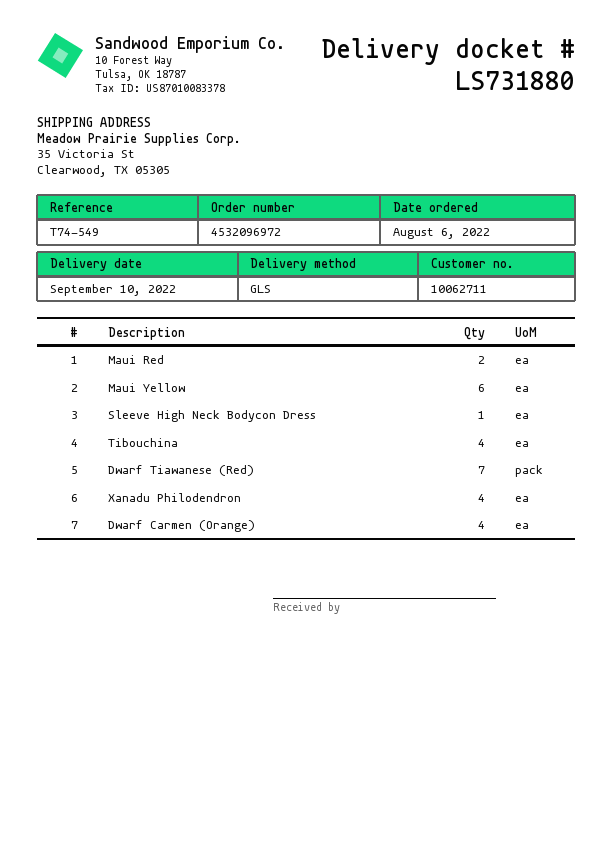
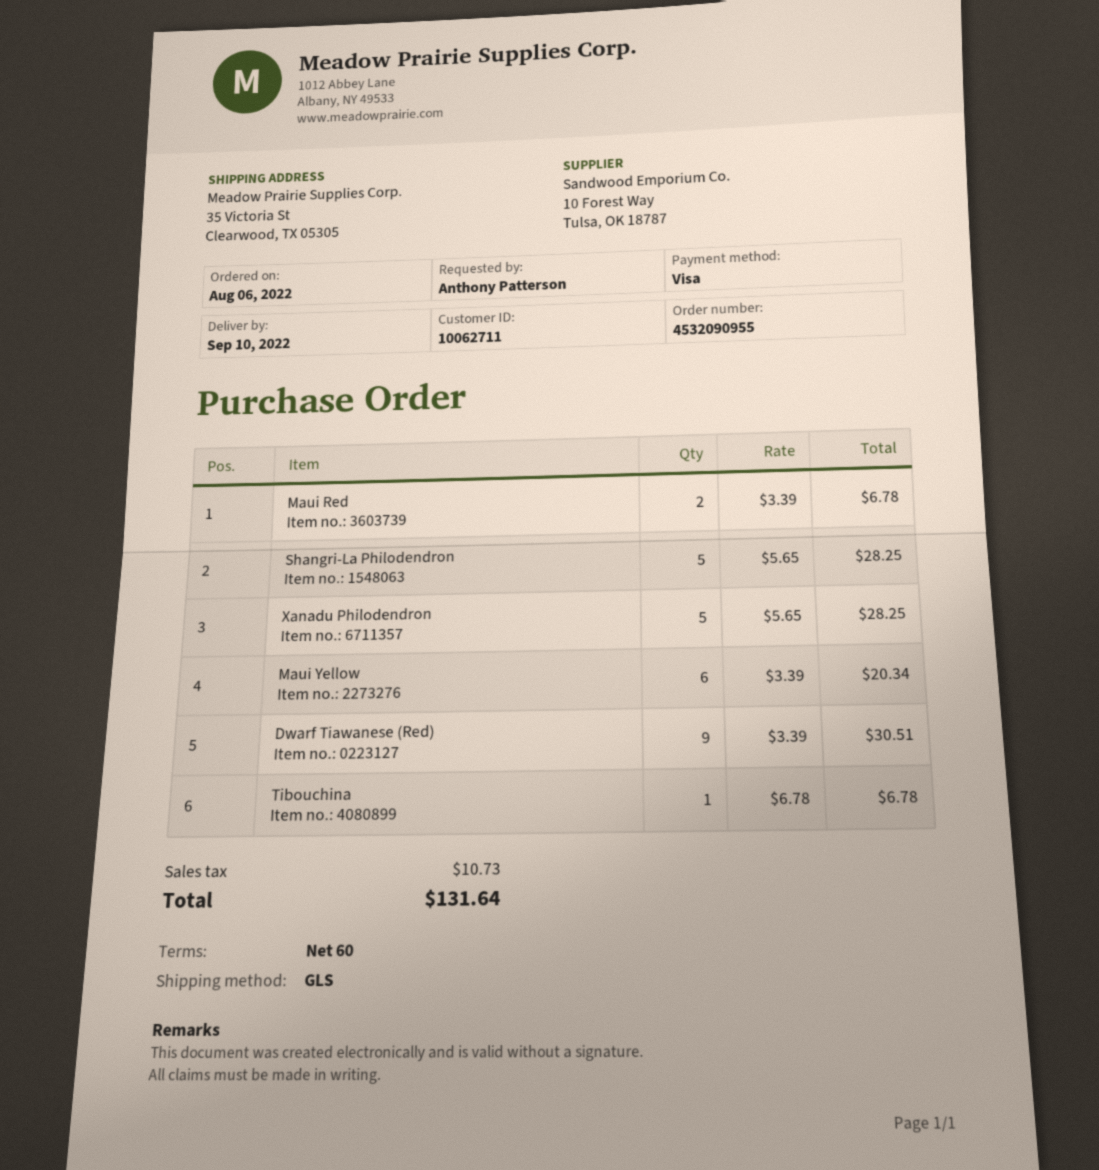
order number: 4532096972 -> 4532090955
Sleeve High Neck Bodycon Dress: 1 -> none
Tibouchina: 4 -> 1
Dwarf Tiawanese (Red): 7 -> 9
Xanadu Philodendron: 4 -> 5
Dwarf Carmen (Orange): 4 -> none
Shangri-La Philodendron: none -> 5

